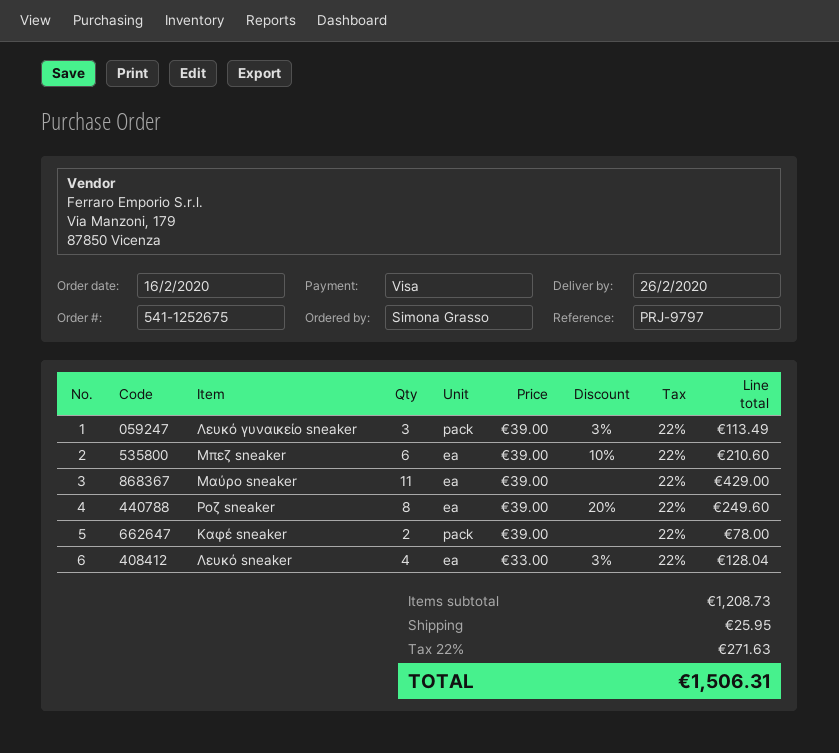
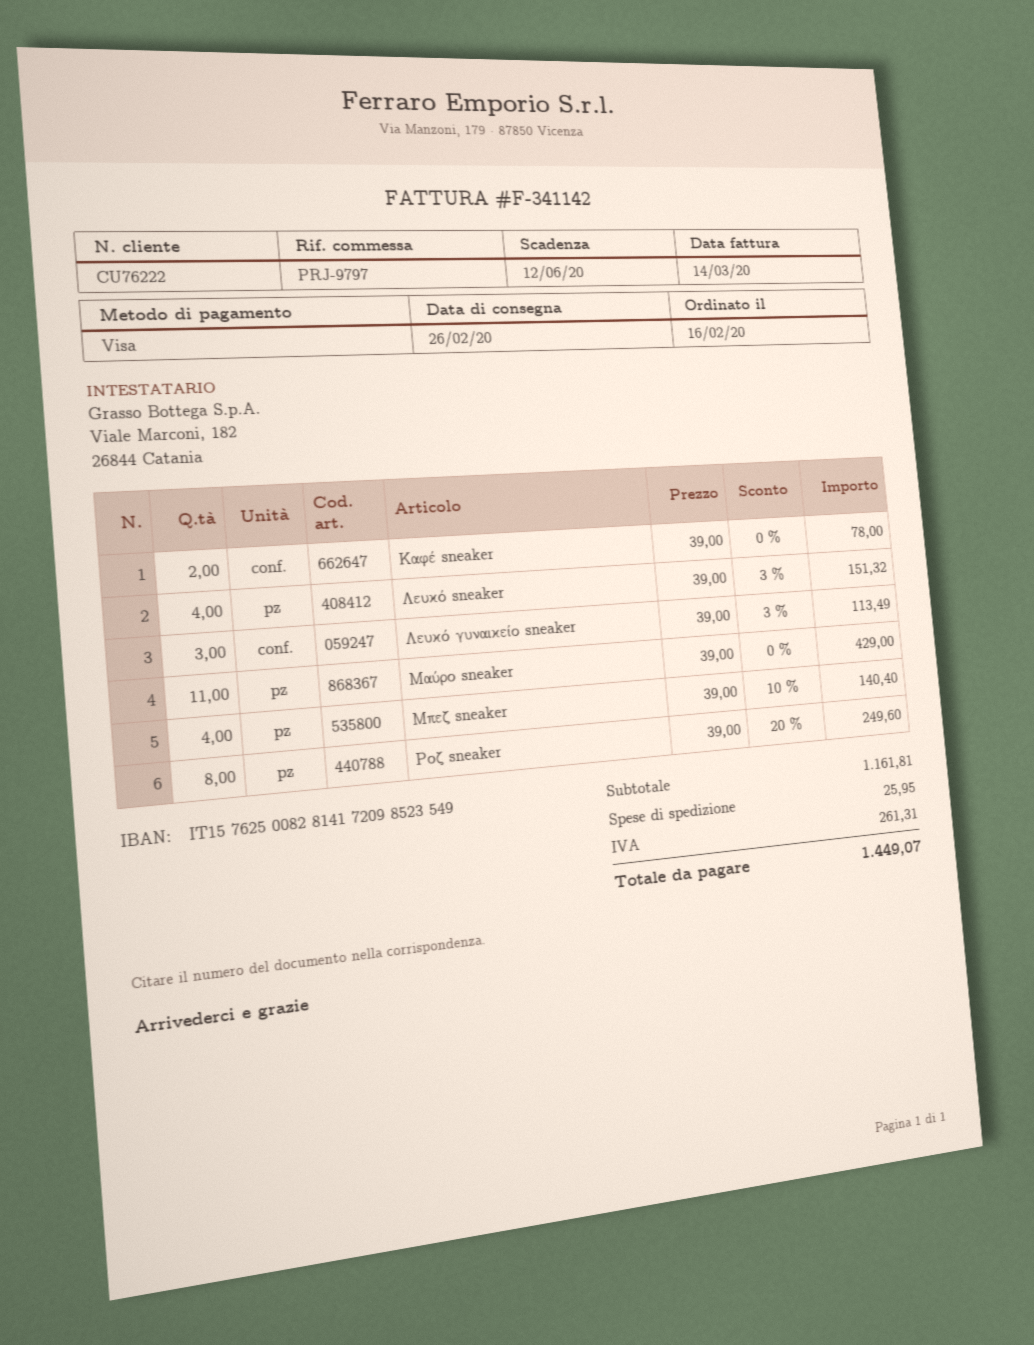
Μπεζ sneaker: 6 x 39.00 - 10% = 210.60 -> 4 x 39.00 - 10% = 140.40
Λευκό sneaker: 4 x 33.00 - 3% = 128.04 -> 4 x 39.00 - 3% = 151.32
subtotal: 1208.73 -> 1161.81
tax: 271.63 -> 261.31
total: 1506.31 -> 1449.07

